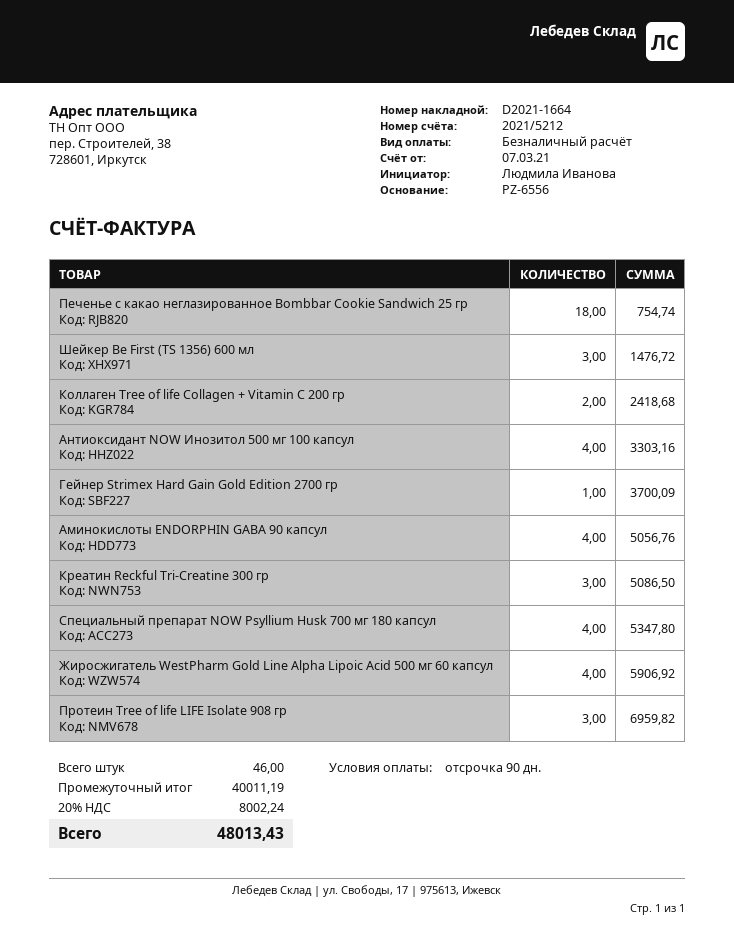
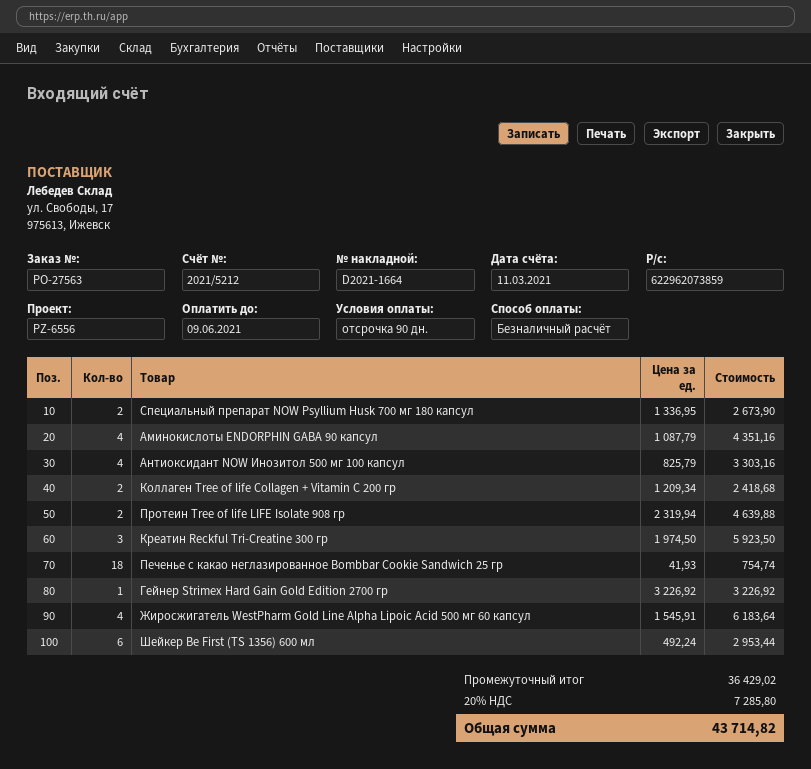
invoice date: 2021-03-07 -> 2021-03-11
Шейкер Be First (TS 1356) 600 мл: 3 for 1476.72 -> 6 for 2953.44
Гейнер Strimex Hard Gain Gold Edition 2700 гр: 1 for 3700.09 -> 1 for 3226.92
Аминокислоты ENDORPHIN GABA 90 капсул: 4 for 5056.76 -> 4 for 4351.16
Креатин Reckful Tri-Creatine 300 гр: 3 for 5086.50 -> 3 for 5923.50
Специальный препарат NOW Psyllium Husk 700 мг 180 капсул: 4 for 5347.80 -> 2 for 2673.90
Жиросжигатель WestPharm Gold Line Alpha Lipoic Acid 500 мг 60 капсул: 4 for 5906.92 -> 4 for 6183.64
Протеин Tree of life LIFE Isolate 908 гр: 3 for 6959.82 -> 2 for 4639.88
subtotal: 40011.19 -> 36429.02
tax: 20% = 8002.24 -> 20% = 7285.80
total: 48013.43 -> 43714.82

